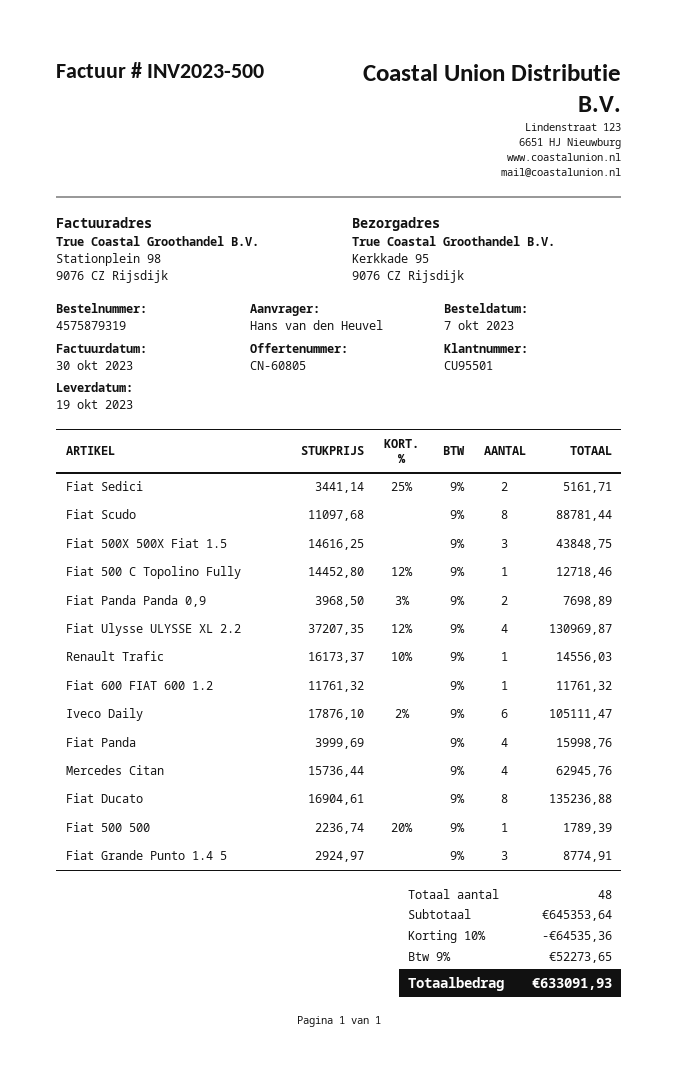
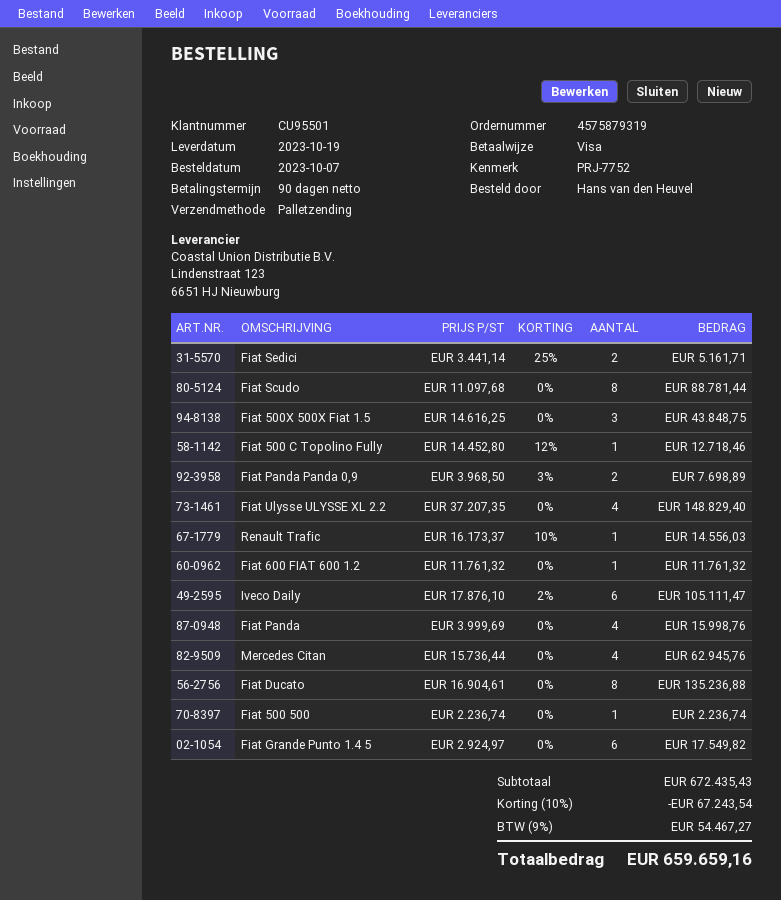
Fiat Ulysse ULYSSE XL 2.2: 4 x 37207.35 - 12% = 130969.87 -> 4 x 37207.35 = 148829.40
Fiat 500 500: 1 x 2236.74 - 20% = 1789.39 -> 1 x 2236.74 = 2236.74
Fiat Grande Punto 1.4 5: 3 x 2924.97 = 8774.91 -> 6 x 2924.97 = 17549.82
subtotal: 645353.64 -> 672435.43
discount: 10% = 64535.36 -> 10% = 67243.54
tax: 9% = 52273.65 -> 9% = 54467.27
total: 633091.93 -> 659659.16

